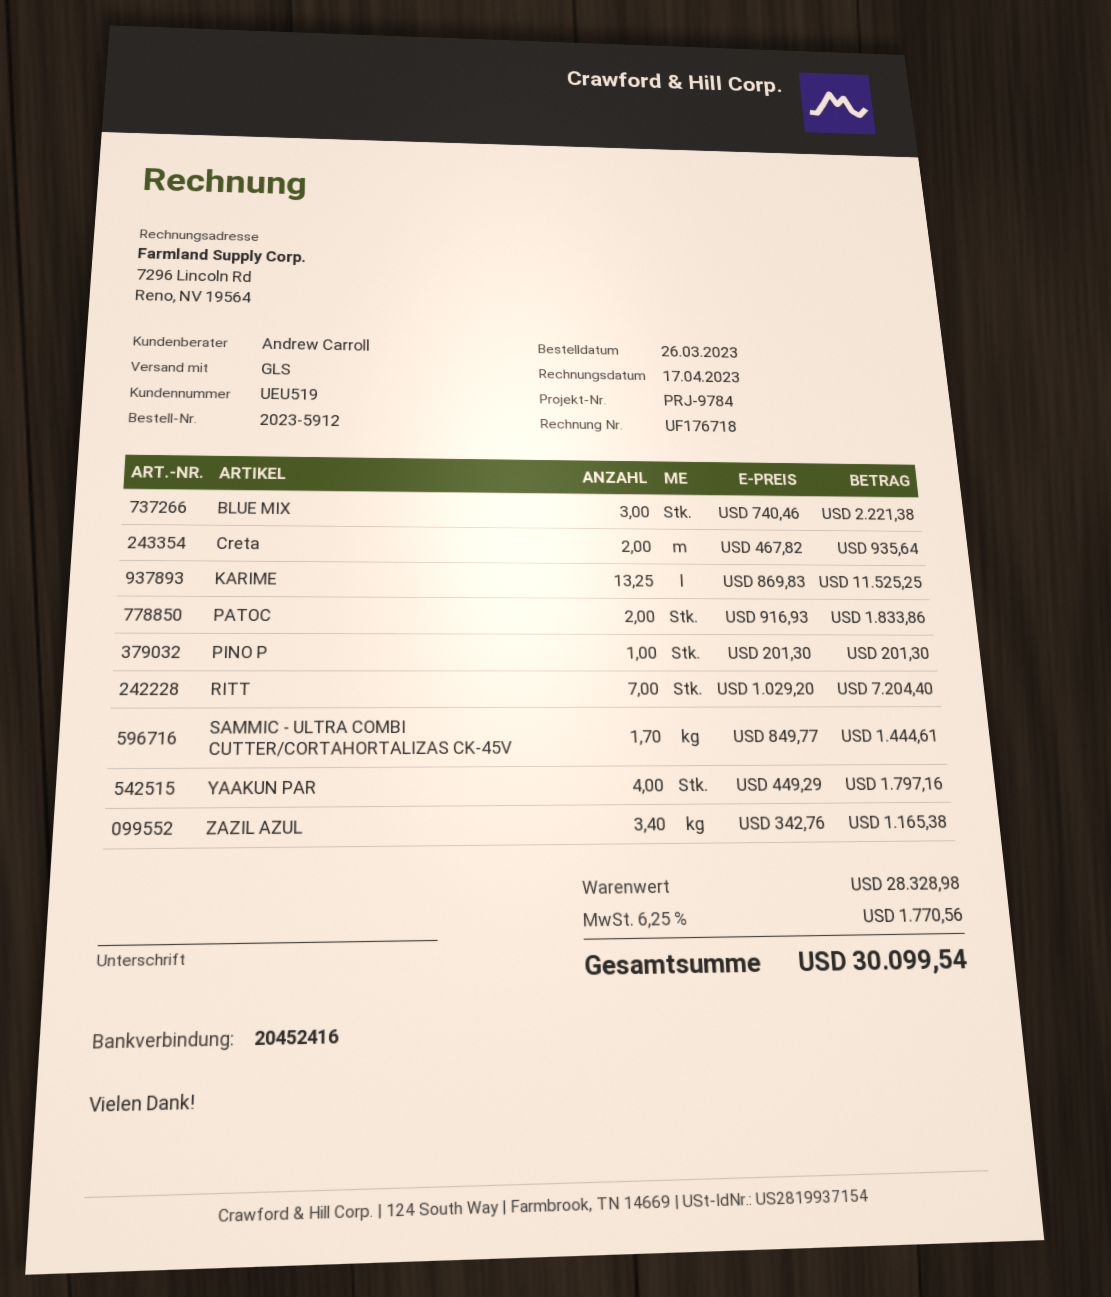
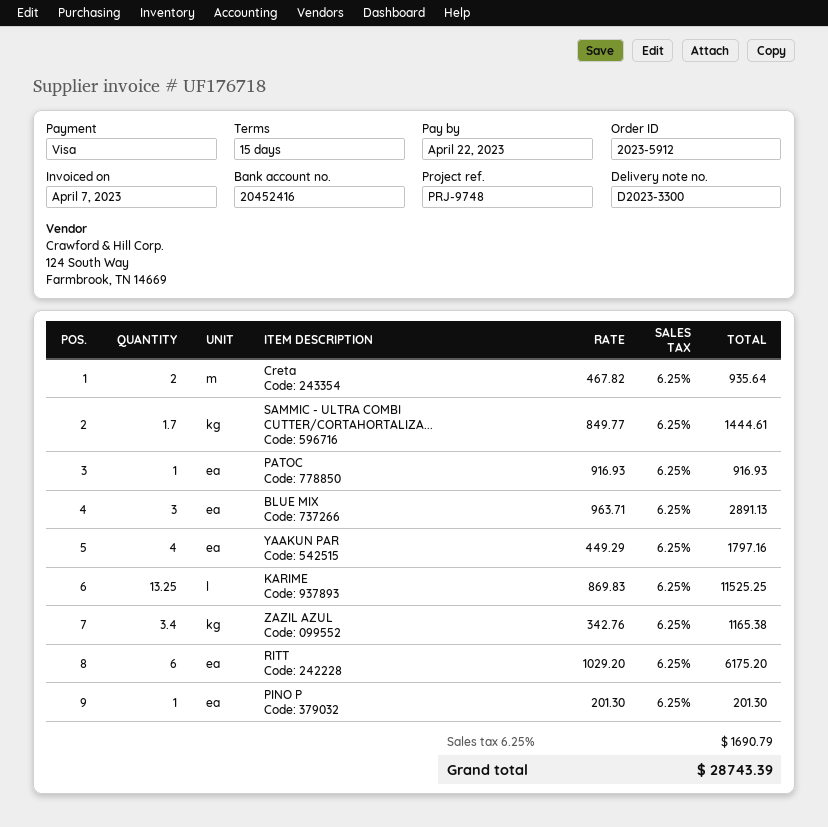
invoice date: 2023-04-17 -> 2023-04-07
reference: PRJ-9784 -> PRJ-9748
BLUE MIX: 3 x 740.46 = 2221.38 -> 3 x 963.71 = 2891.13
PATOC: 2 x 916.93 = 1833.86 -> 1 x 916.93 = 916.93
RITT: 7 x 1029.20 = 7204.40 -> 6 x 1029.20 = 6175.20
tax: 6.25% = 1770.56 -> 6.25% = 1690.79
total: 30099.54 -> 28743.39

